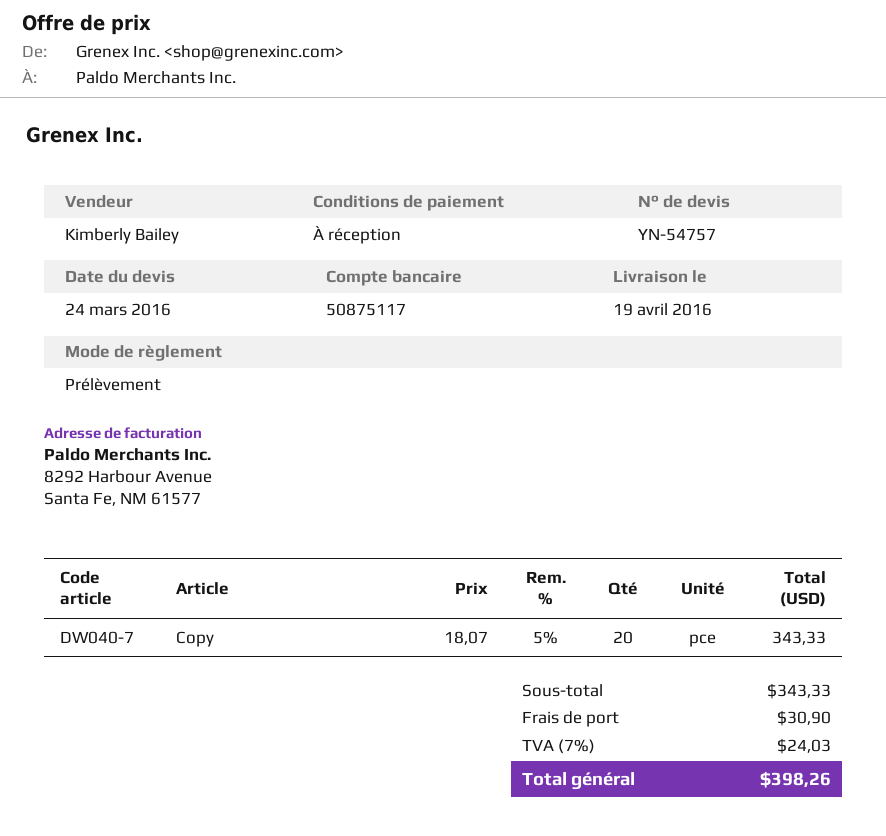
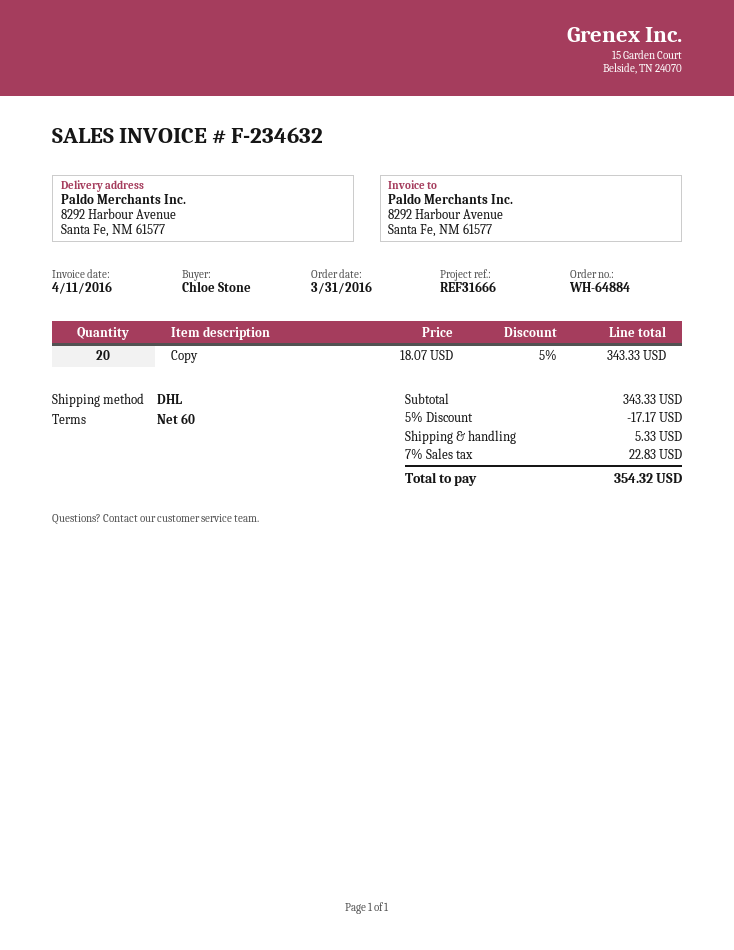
payment terms: on receipt -> 60 days
discount: none -> 5% = 17.17
shipping: 30.90 -> 5.33
tax: 7% = 24.03 -> 7% = 22.83
total: 398.26 -> 354.32

